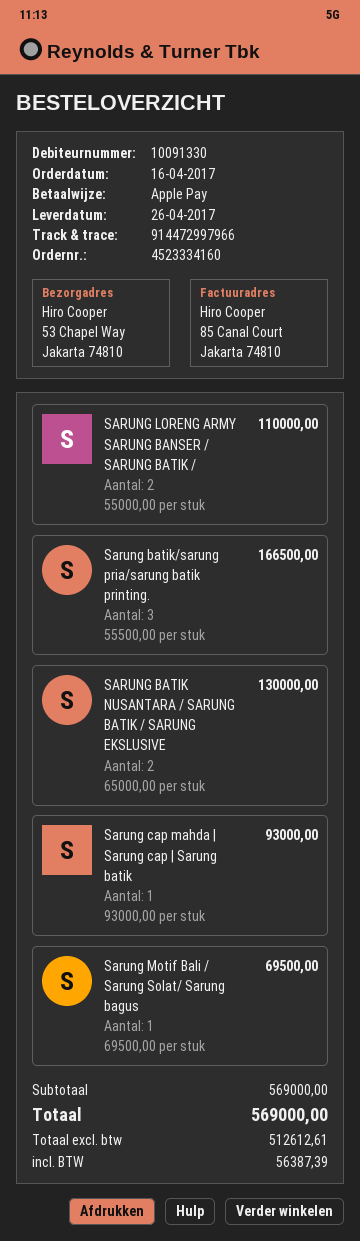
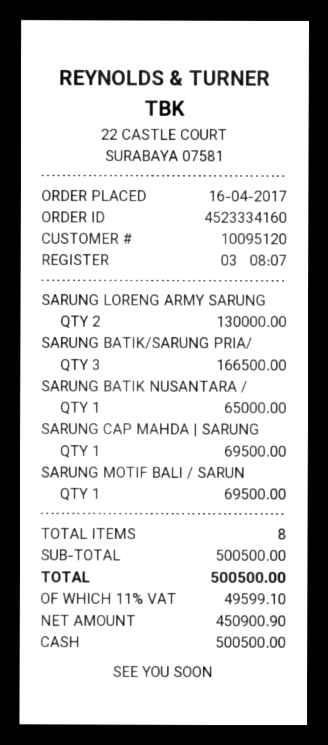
customer number: 10091330 -> 10095120
payment method: Apple Pay -> cash
SARUNG LORENG ARMY SARUNG BANSER / SARUNG BATIK /: 2 for 110000.00 -> 2 for 130000.00
SARUNG BATIK NUSANTARA / SARUNG BATIK / SARUNG EKSLUSIVE: 2 for 130000.00 -> 1 for 65000.00
Sarung cap mahda | Sarung cap | Sarung batik: 1 for 93000.00 -> 1 for 69500.00
subtotal: 569000.00 -> 500500.00
net: 512612.61 -> 450900.90
tax: 56387.39 -> 49599.10
total: 569000.00 -> 500500.00

